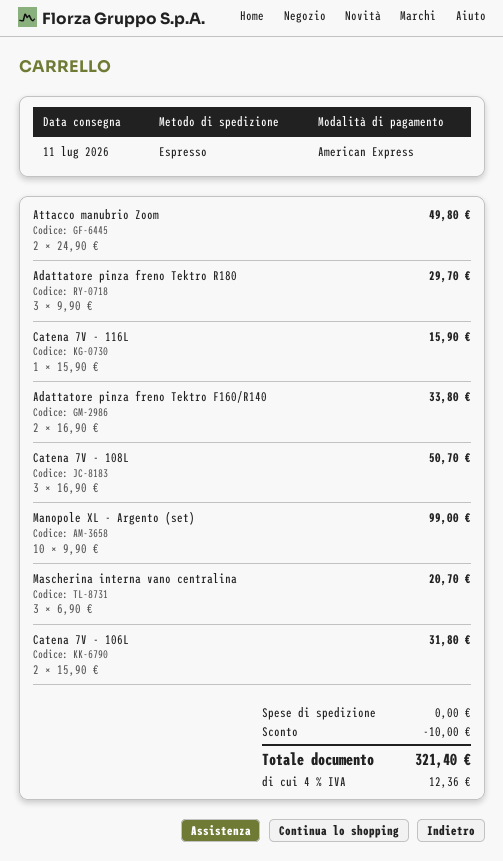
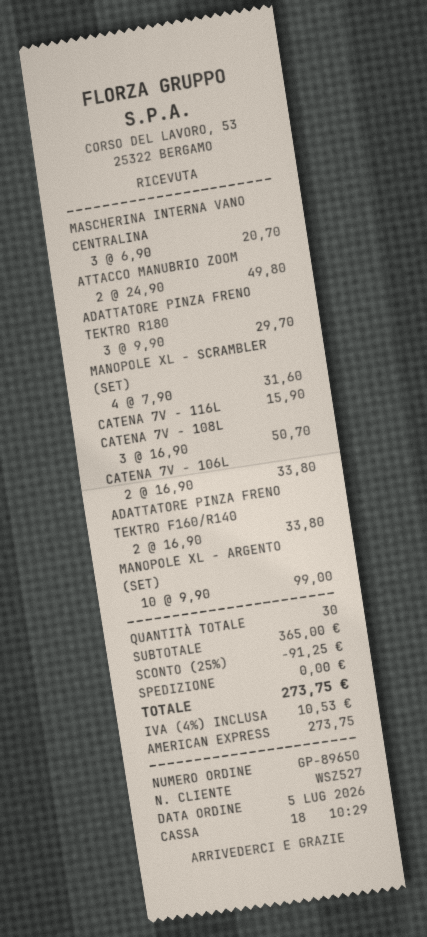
Catena 7V - 106L: 2 x 15.90 = 31.80 -> 2 x 16.90 = 33.80
MANOPOLE XL - SCRAMBLER (SET): none -> 4 x 7.90 = 31.60
discount: 10.00 -> 91.25
tax: 4% = 12.36 -> 4% = 10.53
total: 321.40 -> 273.75

